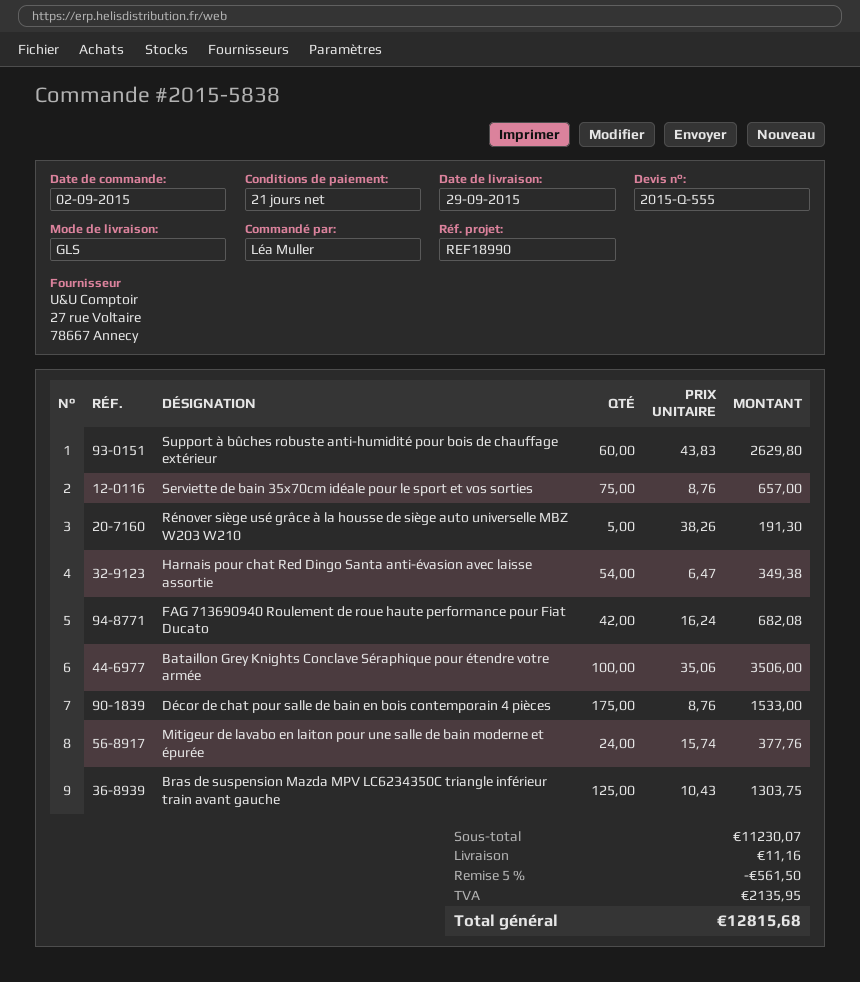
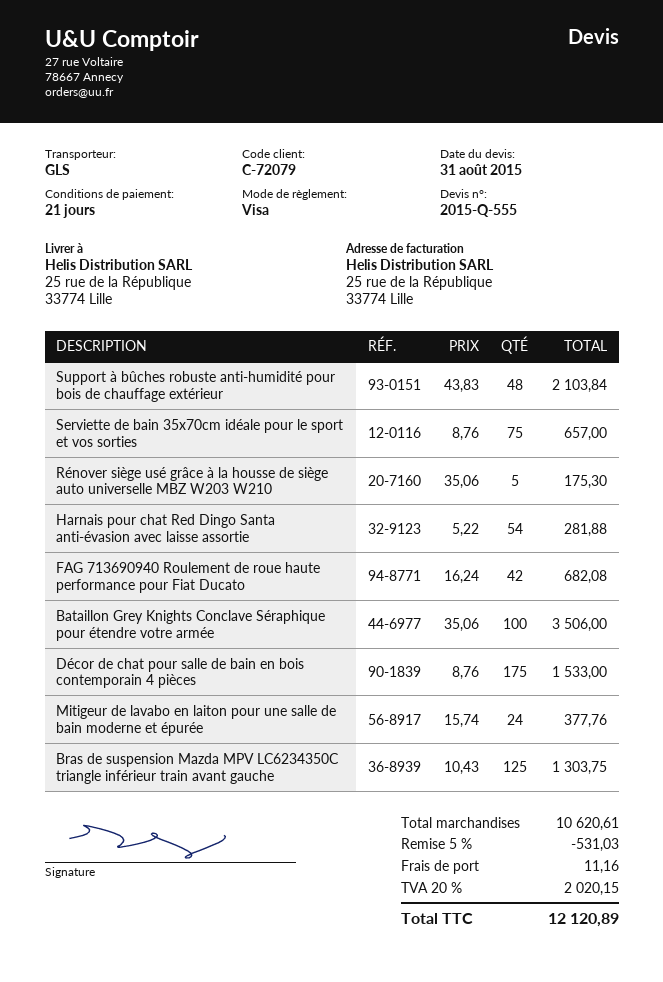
Support à bûches robuste anti-humidité pour bois de chauffage extérieur: 60 x 43.83 = 2629.80 -> 48 x 43.83 = 2103.84
Rénover siège usé grâce à la housse de siège auto universelle MBZ W203 W210: 5 x 38.26 = 191.30 -> 5 x 35.06 = 175.30
Harnais pour chat Red Dingo Santa anti-évasion avec laisse assortie: 54 x 6.47 = 349.38 -> 54 x 5.22 = 281.88
subtotal: 11230.07 -> 10620.61
discount: 5% = 561.50 -> 5% = 531.03
tax: 2135.95 -> 2020.15
total: 12815.68 -> 12120.89

